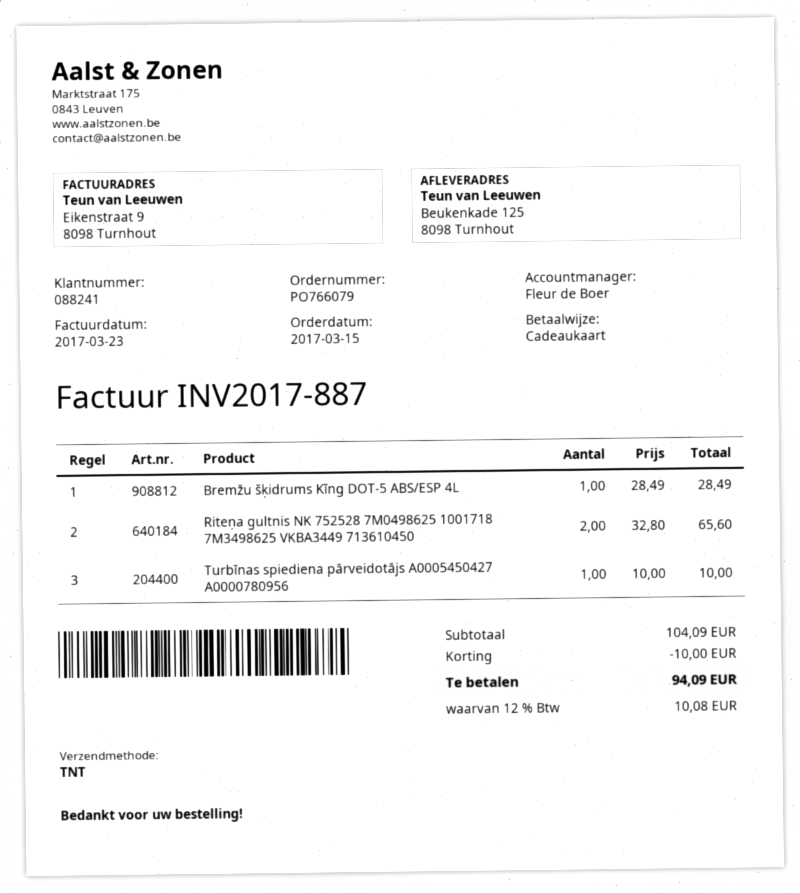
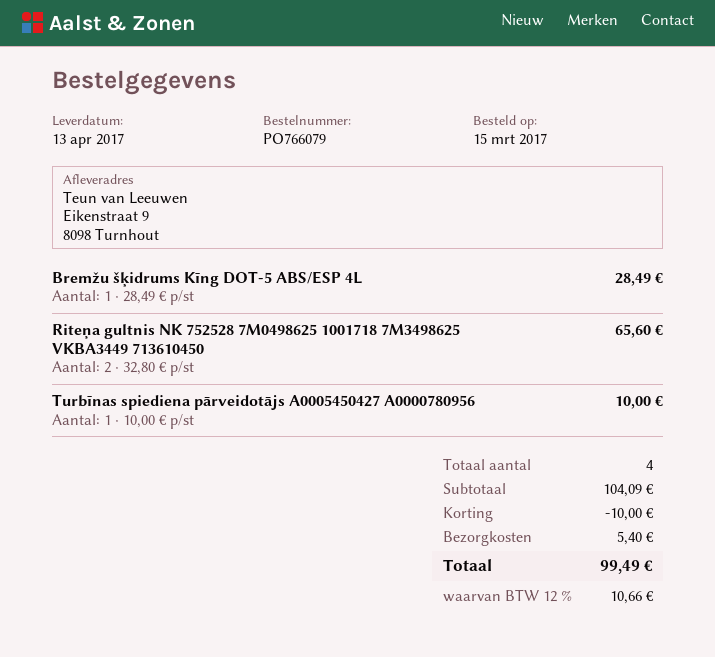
ship to: Beukenkade 125, 8098 Turnhout -> Eikenstraat 9, 8098 Turnhout
shipping: none -> 5.40
tax: 12% = 10.08 -> 12% = 10.66
total: 94.09 -> 99.49

